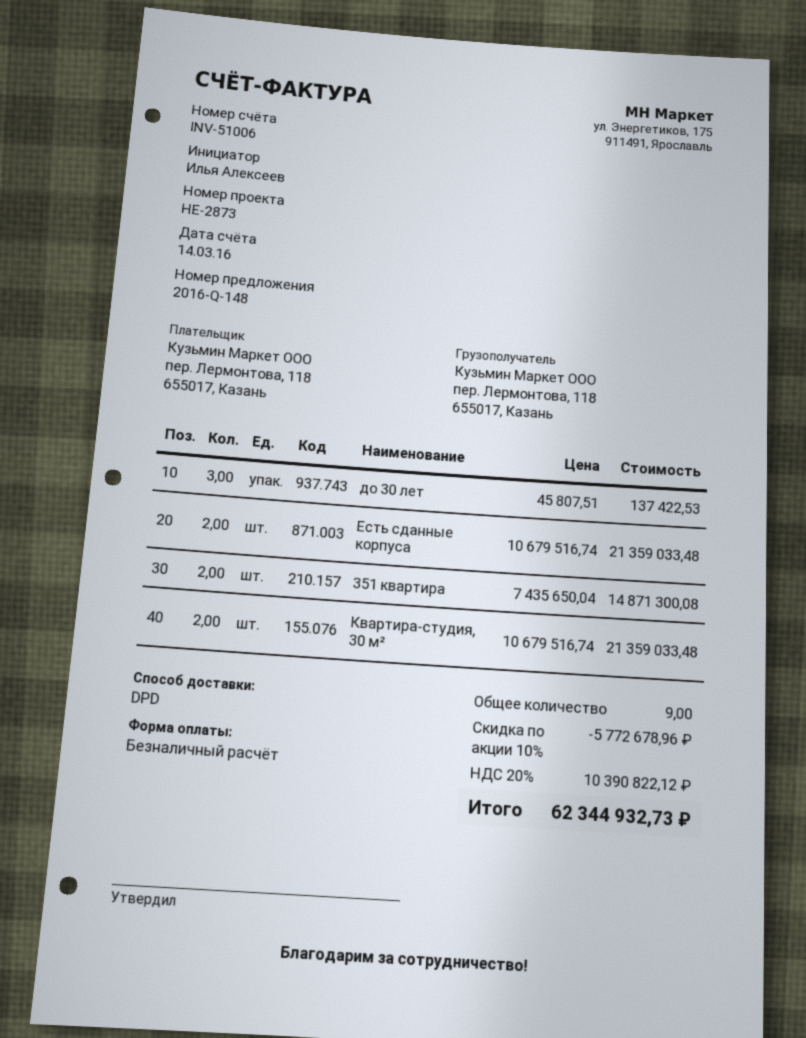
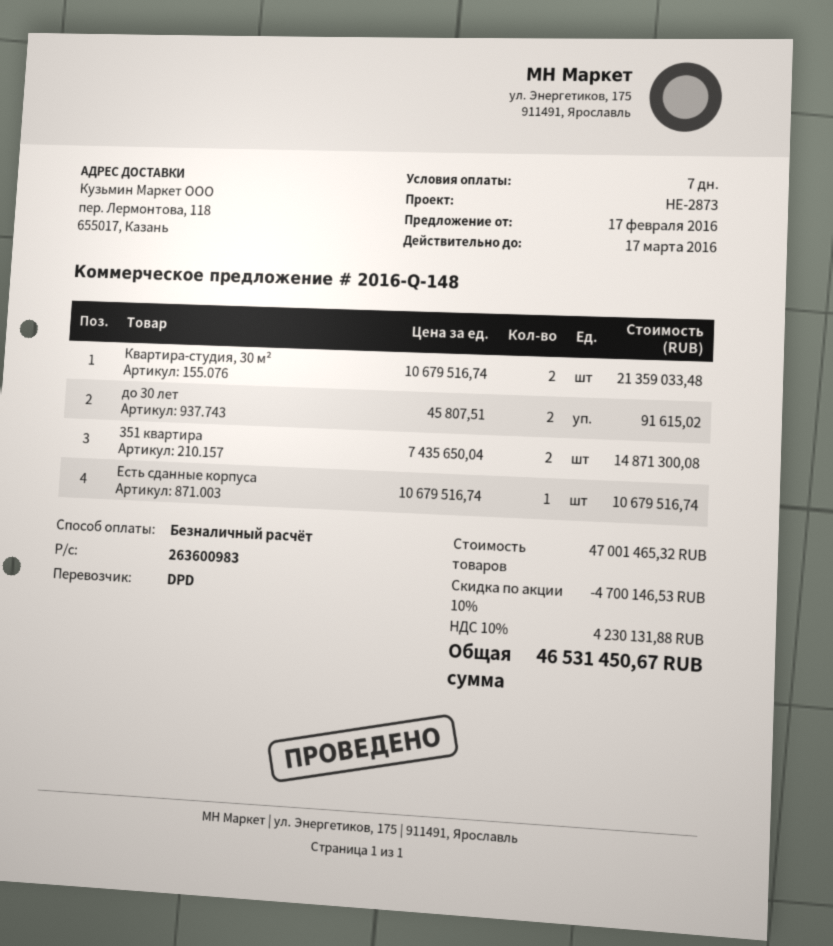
до 30 лет: 3 x 45807.51 = 137422.53 -> 2 x 45807.51 = 91615.02
Есть сданные корпуса: 2 x 10679516.74 = 21359033.48 -> 1 x 10679516.74 = 10679516.74
discount: 10% = 5772678.96 -> 10% = 4700146.53
tax: 20% = 10390822.12 -> 10% = 4230131.88
total: 62344932.73 -> 46531450.67

